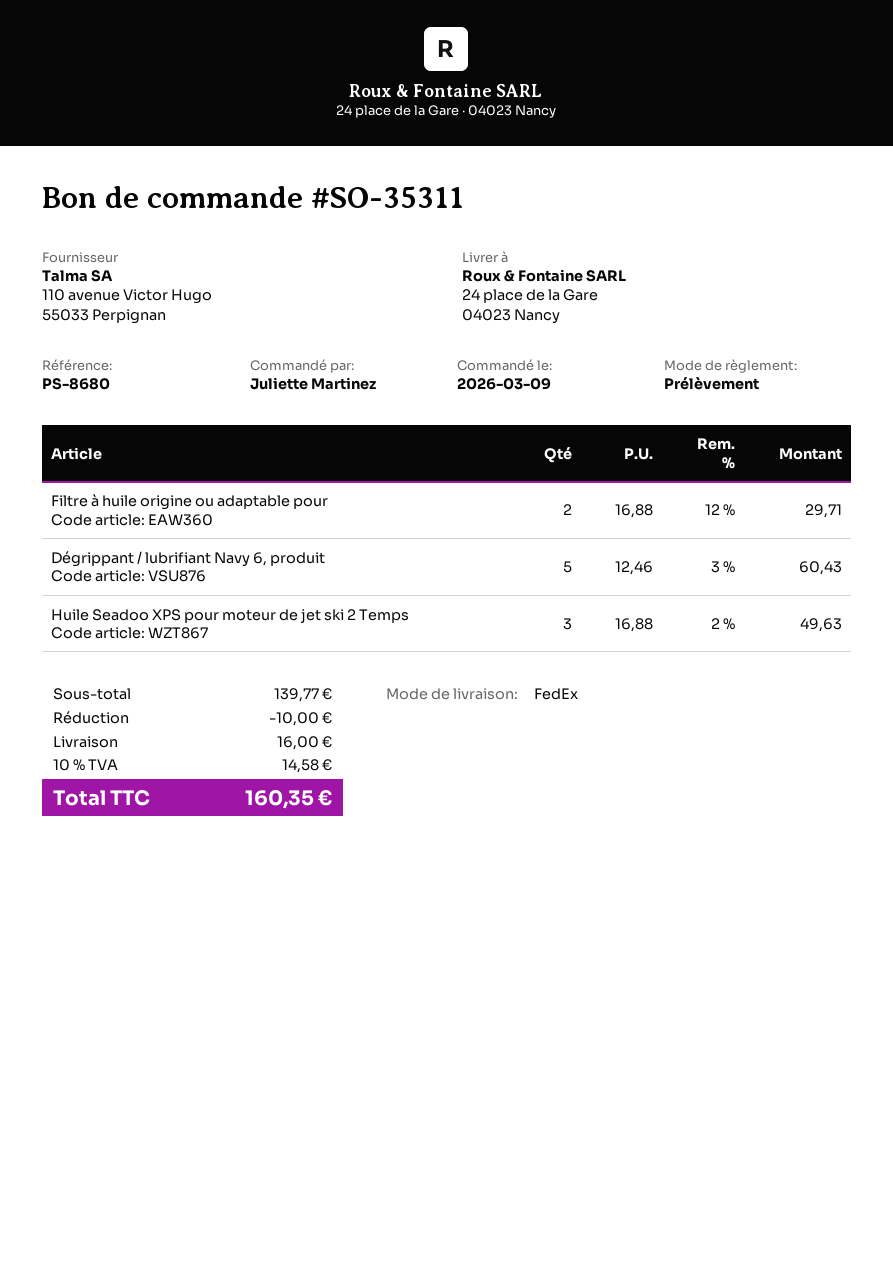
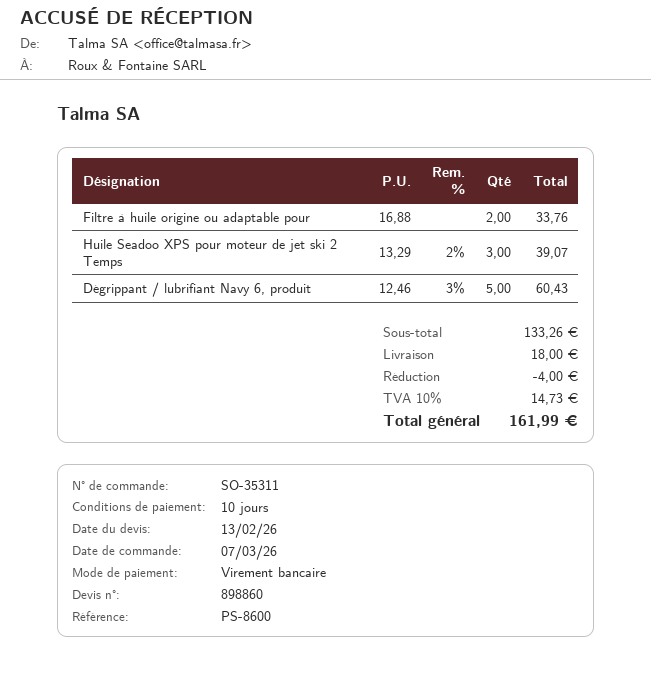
order date: 2026-03-09 -> 2026-03-07
reference: PS-8680 -> PS-8600
payment method: direct debit -> bank transfer
Filtre à huile origine ou adaptable pour: 2 x 16.88 - 12% = 29.71 -> 2 x 16.88 = 33.76
Huile Seadoo XPS pour moteur de jet ski 2 Temps: 3 x 16.88 - 2% = 49.63 -> 3 x 13.29 - 2% = 39.07
subtotal: 139.77 -> 133.26
discount: 10.00 -> 4.00
shipping: 16.00 -> 18.00
tax: 10% = 14.58 -> 10% = 14.73
total: 160.35 -> 161.99

